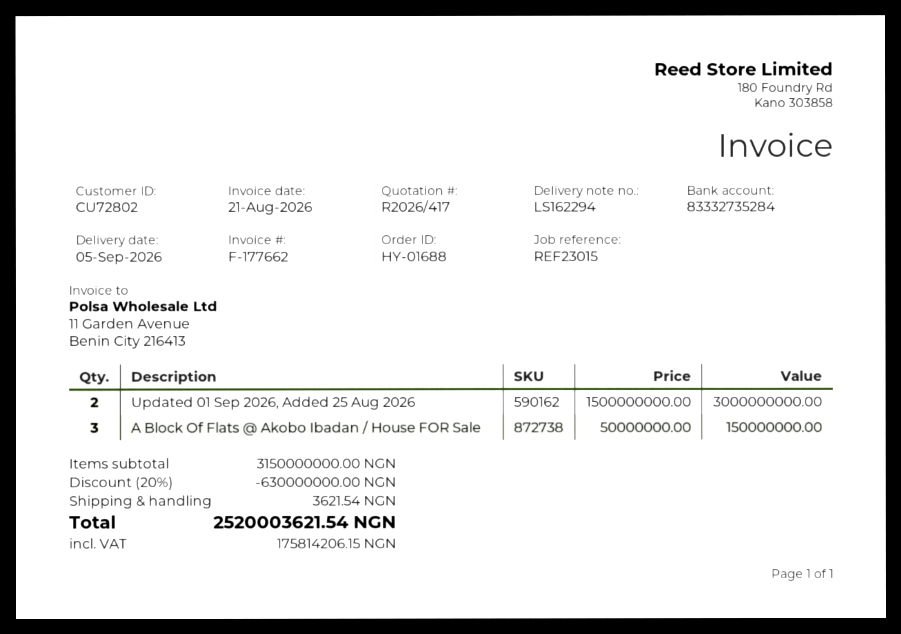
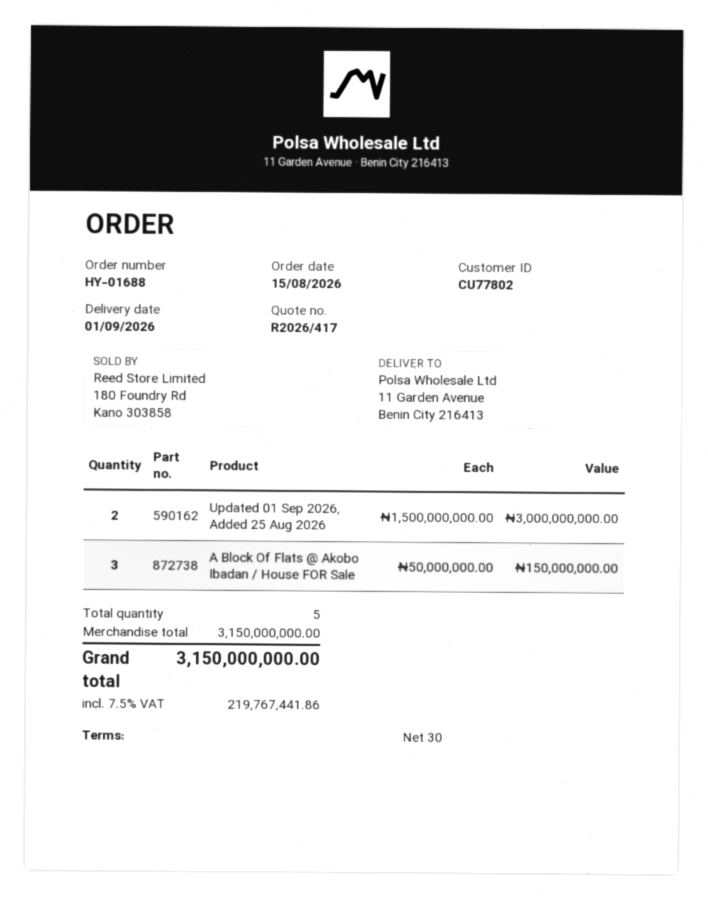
delivery date: 2026-09-05 -> 2026-09-01
customer number: CU72802 -> CU77802
discount: 20% = 630000000.00 -> none
shipping: 3621.54 -> none
tax: 175814206.15 -> 219767441.86
total: 2520003621.54 -> 3150000000.00

